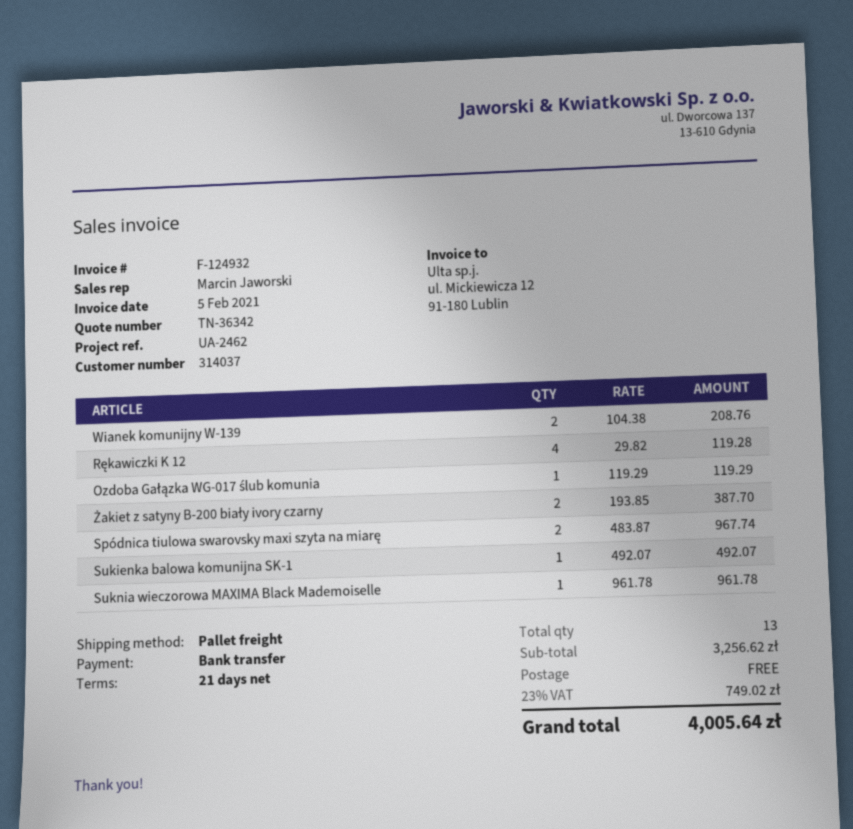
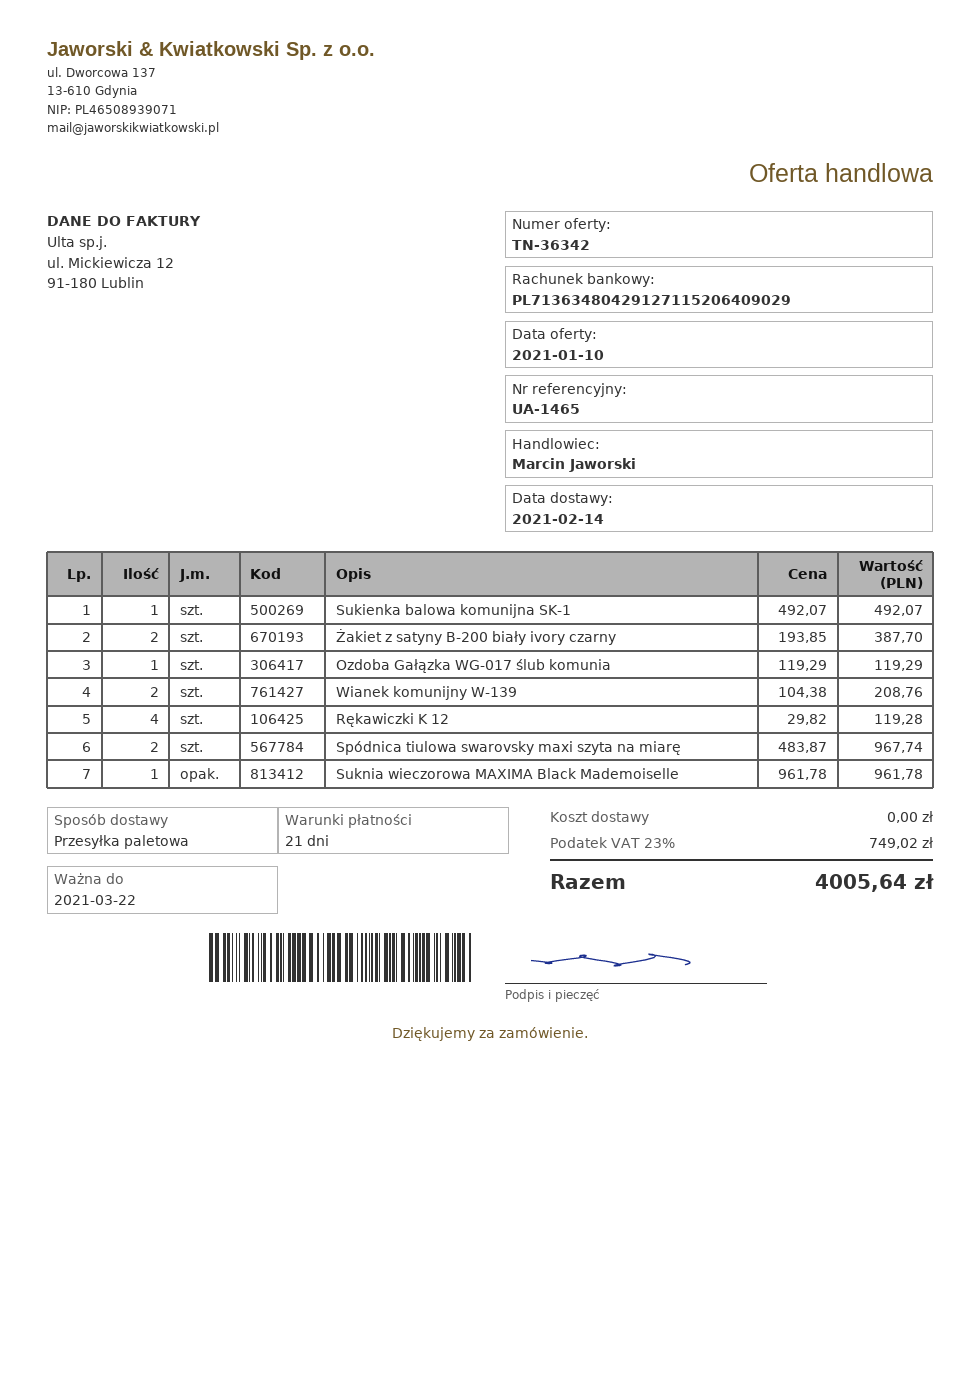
reference: UA-2462 -> UA-1465

